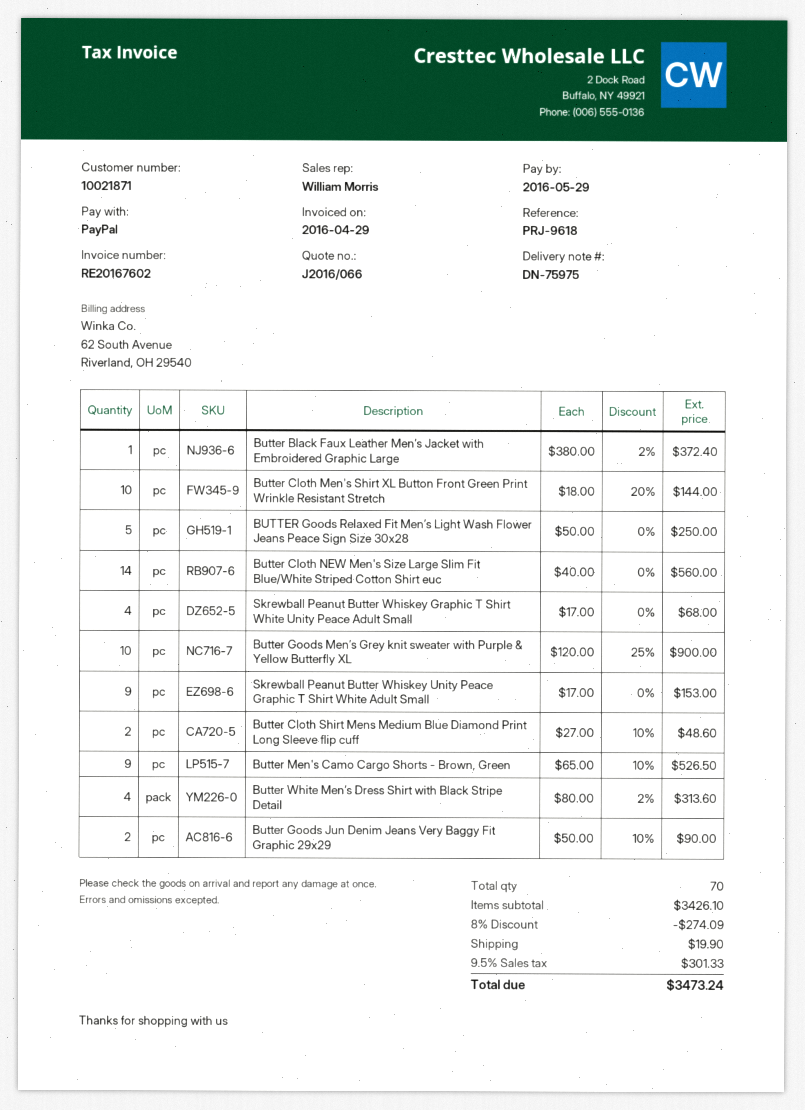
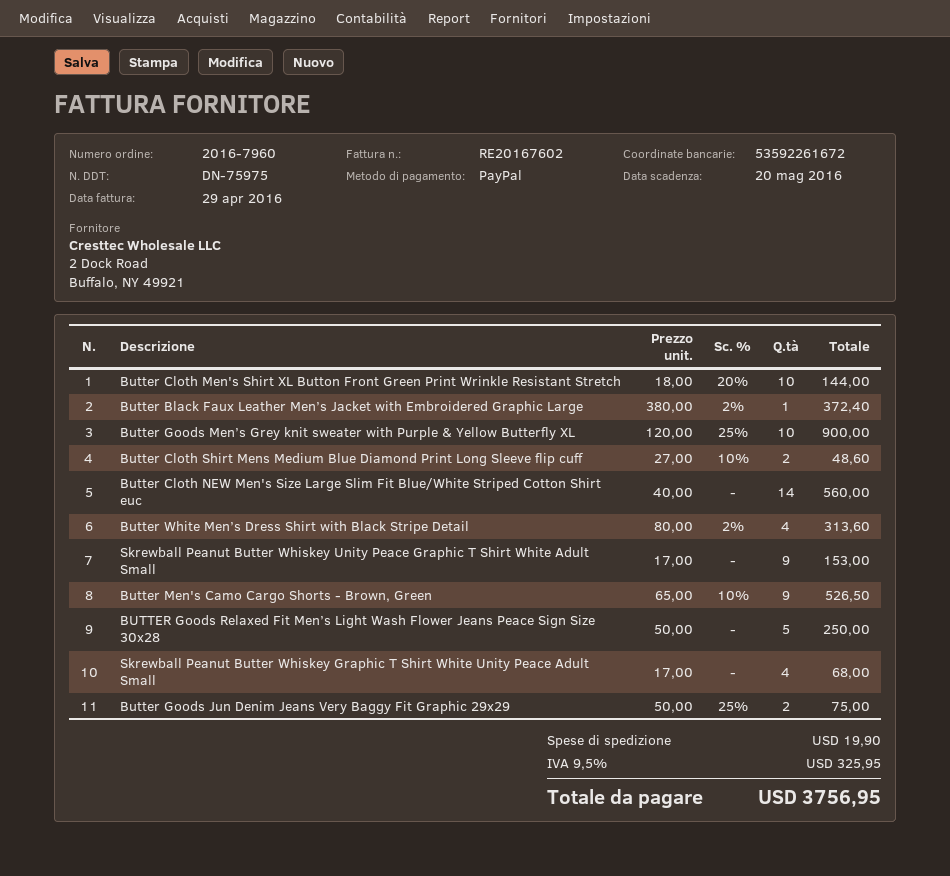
due date: 2016-05-29 -> 2016-05-20
Butter Goods Jun Denim Jeans Very Baggy Fit Graphic 29x29: 2 x 50.00 - 10% = 90.00 -> 2 x 50.00 - 25% = 75.00
discount: 8% = 274.09 -> none
tax: 9.5% = 301.33 -> 9.5% = 325.95
total: 3473.24 -> 3756.95

